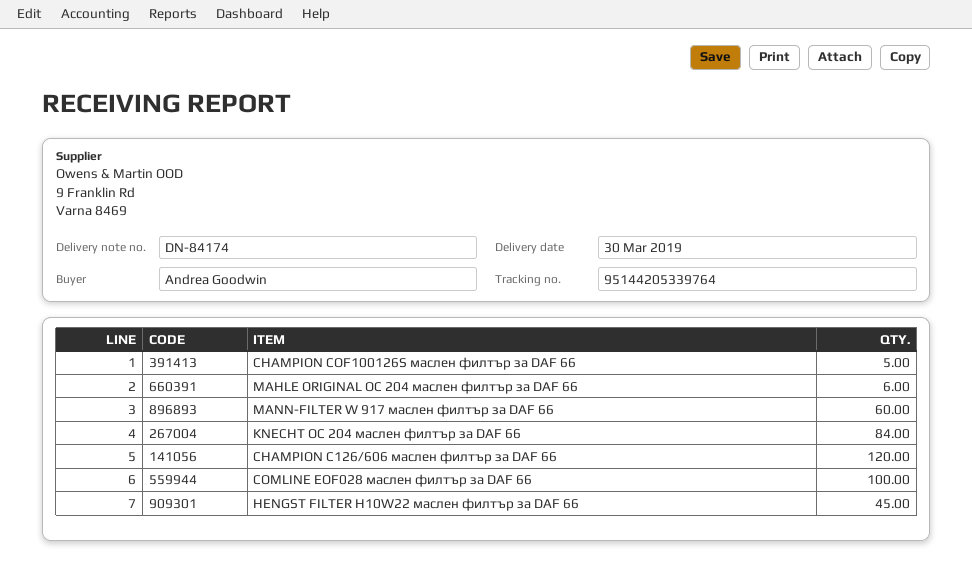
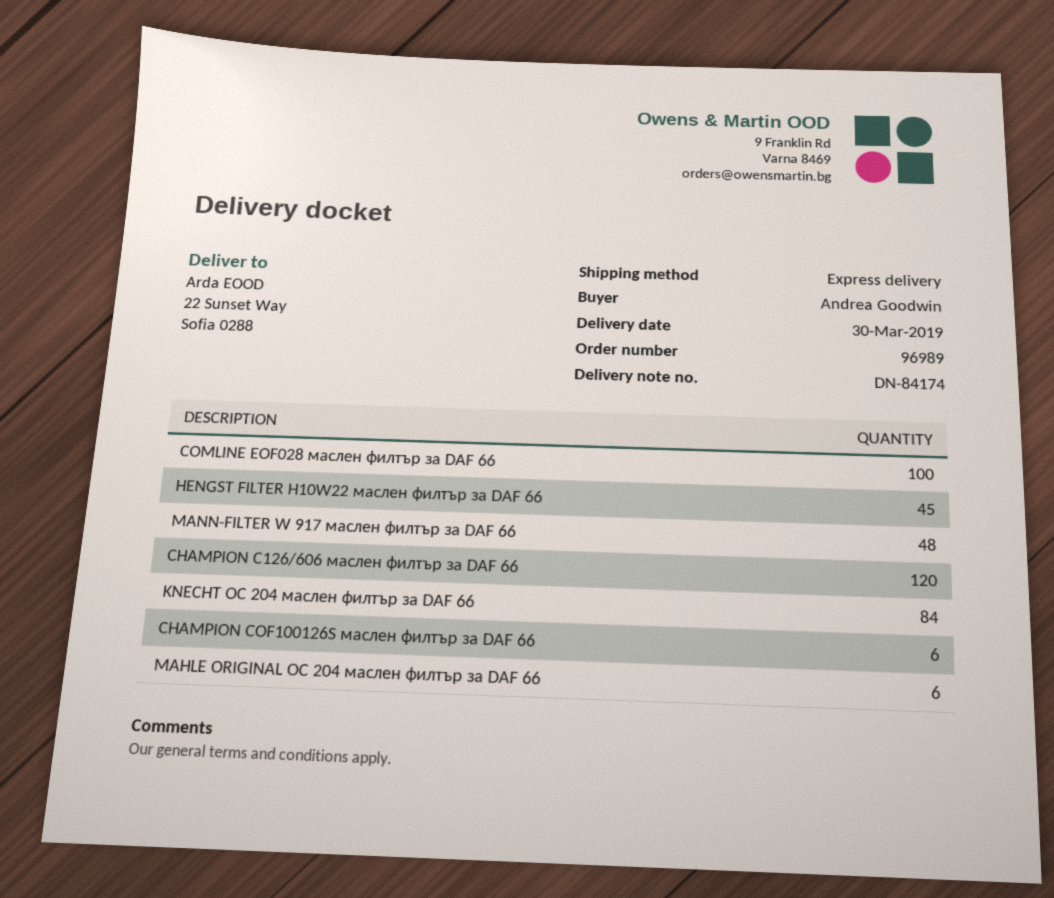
CHAMPION COF100126S маслен филтър за DAF 66: 5 -> 6
MANN-FILTER W 917 маслен филтър за DAF 66: 60 -> 48

